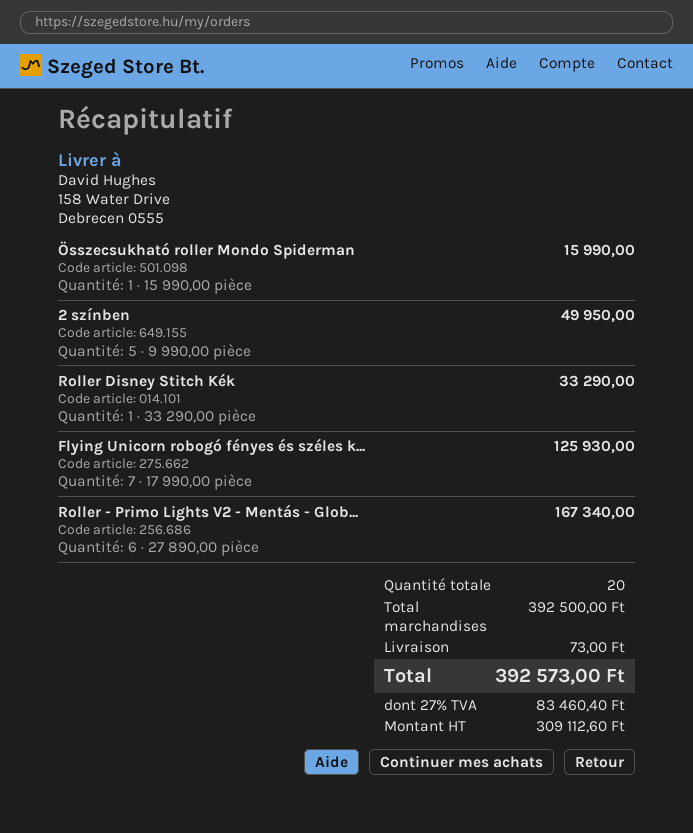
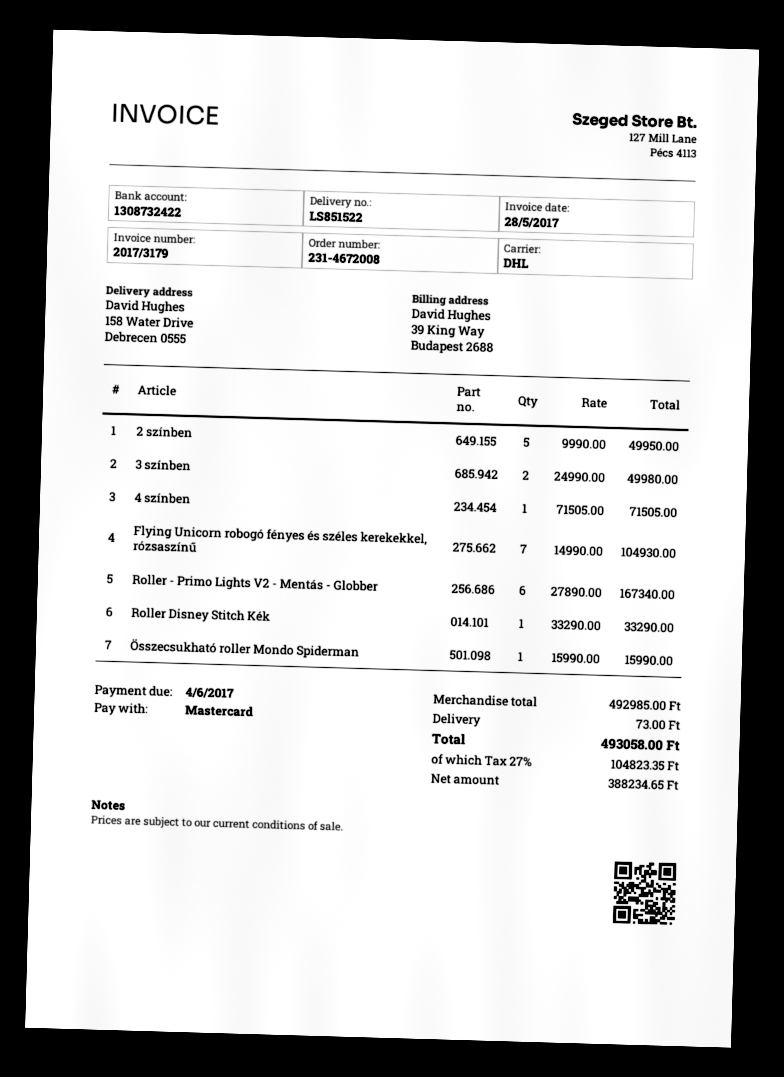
Flying Unicorn robogó fényes és széles k...: 7 x 17990.00 = 125930.00 -> 7 x 14990.00 = 104930.00
3 színben: none -> 2 x 24990.00 = 49980.00
4 színben: none -> 1 x 71505.00 = 71505.00
subtotal: 392500.00 -> 492985.00
net: 309112.60 -> 388234.65
tax: 27% = 83460.40 -> 27% = 104823.35
total: 392573.00 -> 493058.00

